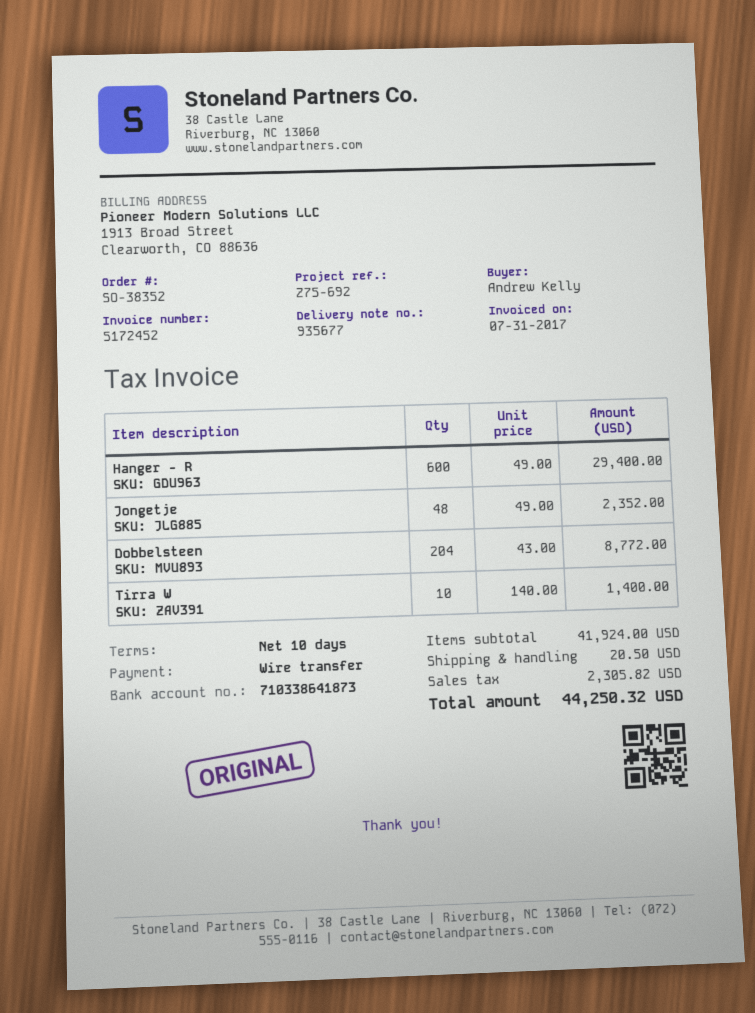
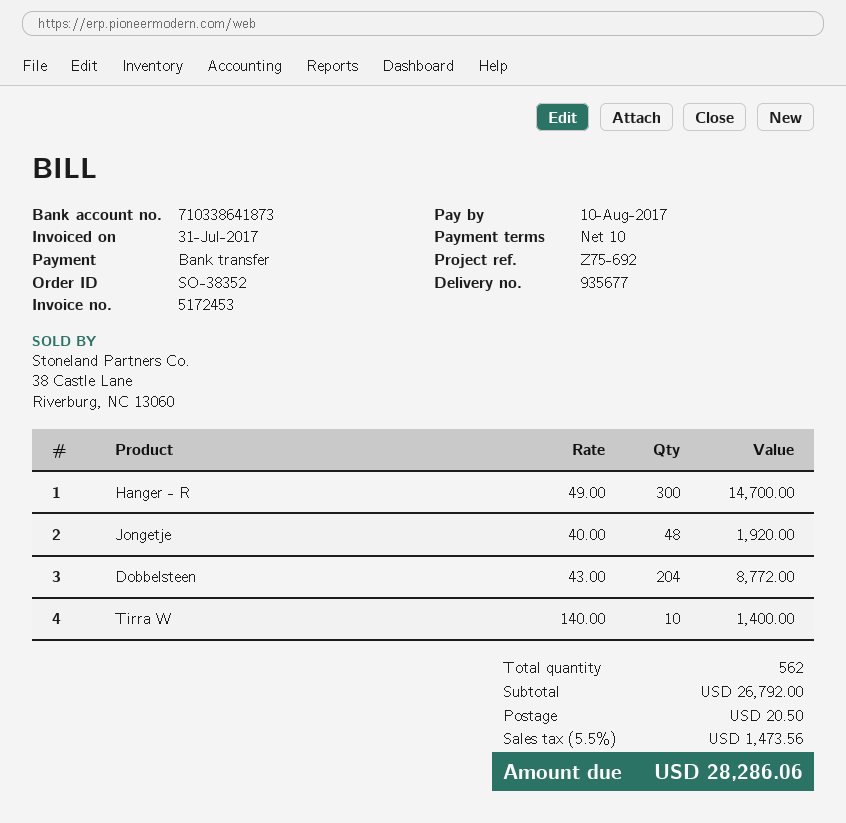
invoice number: 5172452 -> 5172453
Hanger - R: 600 x 49.00 = 29400.00 -> 300 x 49.00 = 14700.00
Jongetje: 48 x 49.00 = 2352.00 -> 48 x 40.00 = 1920.00
subtotal: 41924.00 -> 26792.00
tax: 2305.82 -> 1473.56
total: 44250.32 -> 28286.06

